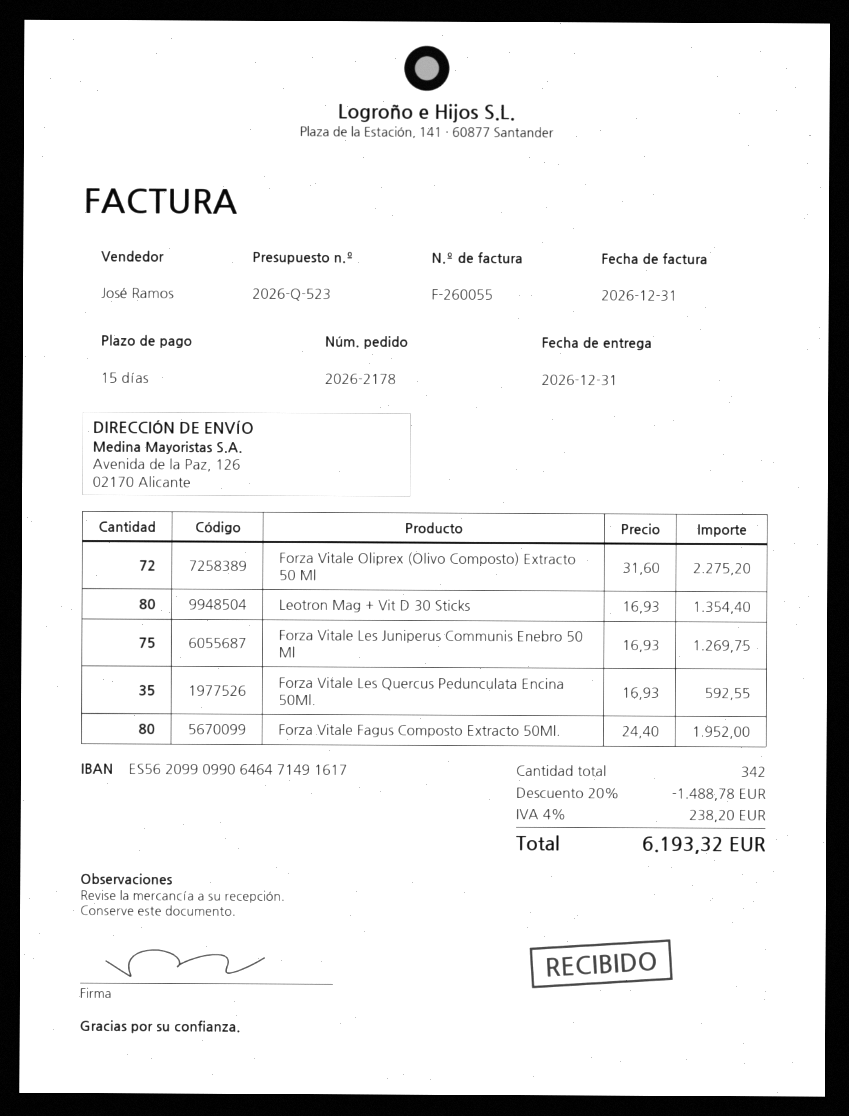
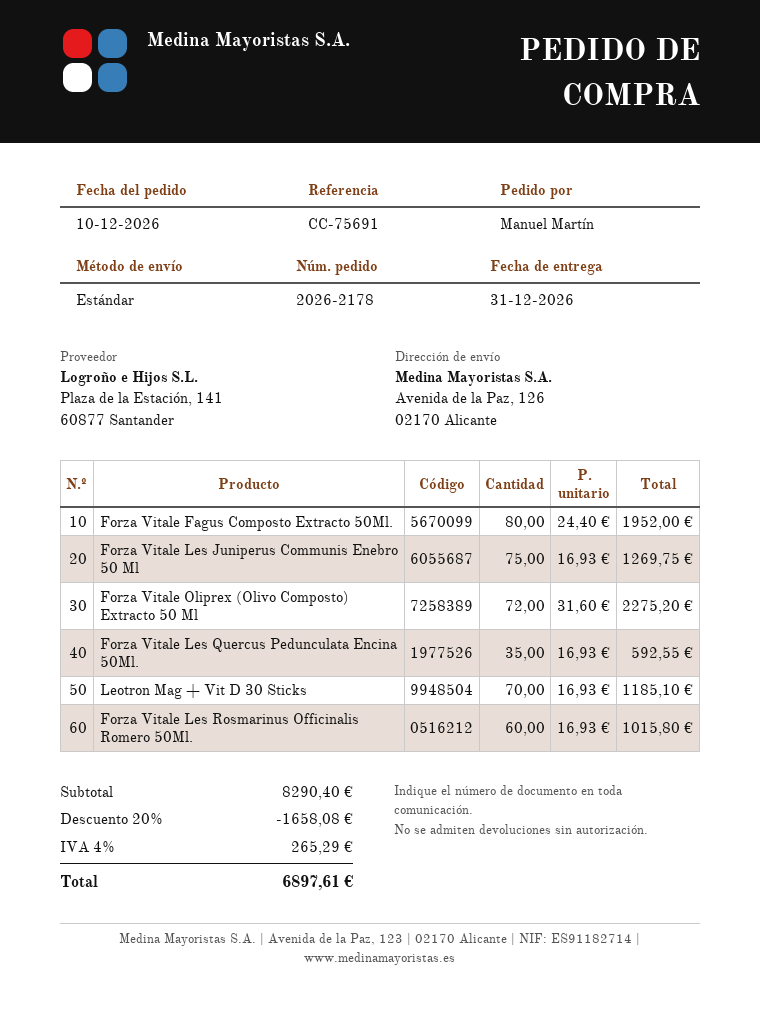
Leotron Mag + Vit D 30 Sticks: 80 x 16.93 = 1354.40 -> 70 x 16.93 = 1185.10
Forza Vitale Les Rosmarinus Officinalis Romero 50Ml.: none -> 60 x 16.93 = 1015.80
discount: 20% = 1488.78 -> 20% = 1658.08
tax: 4% = 238.20 -> 4% = 265.29
total: 6193.32 -> 6897.61

